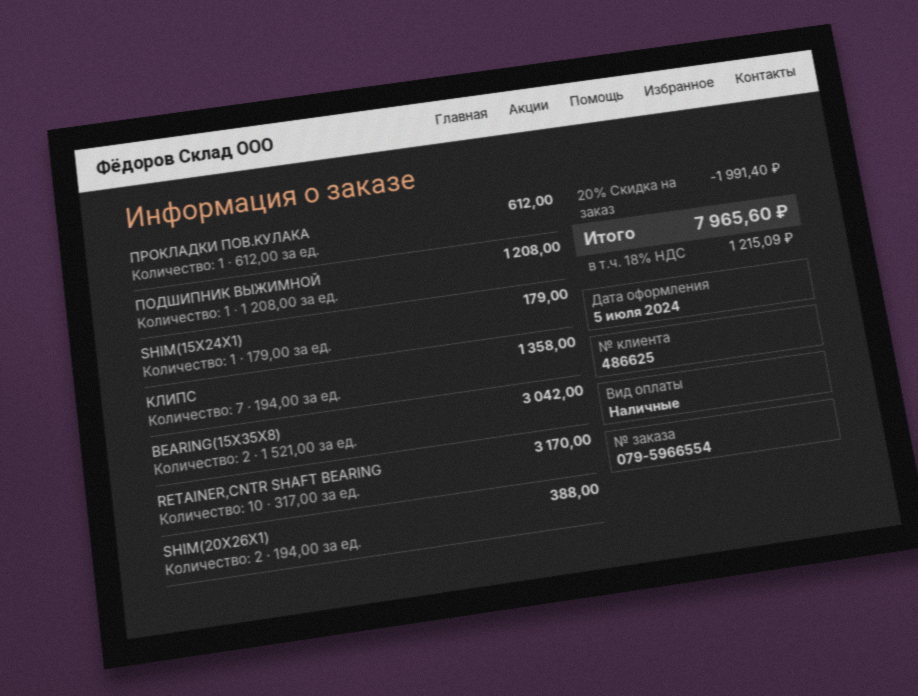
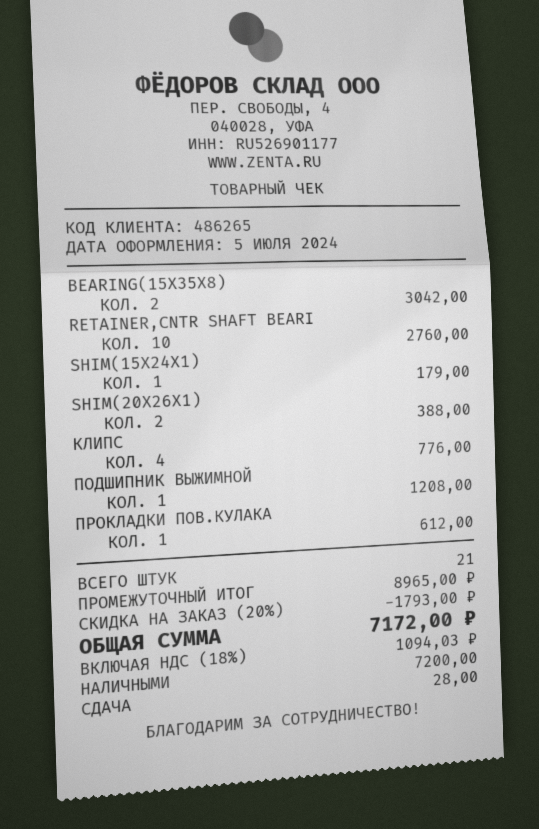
customer number: 486625 -> 486265
КЛИПС: 7 for 1358.00 -> 4 for 776.00
RETAINER,CNTR SHAFT BEARING: 10 for 3170.00 -> 10 for 2760.00
discount: 20% = 1991.40 -> 20% = 1793.00
tax: 18% = 1215.09 -> 18% = 1094.03
total: 7965.60 -> 7172.00

